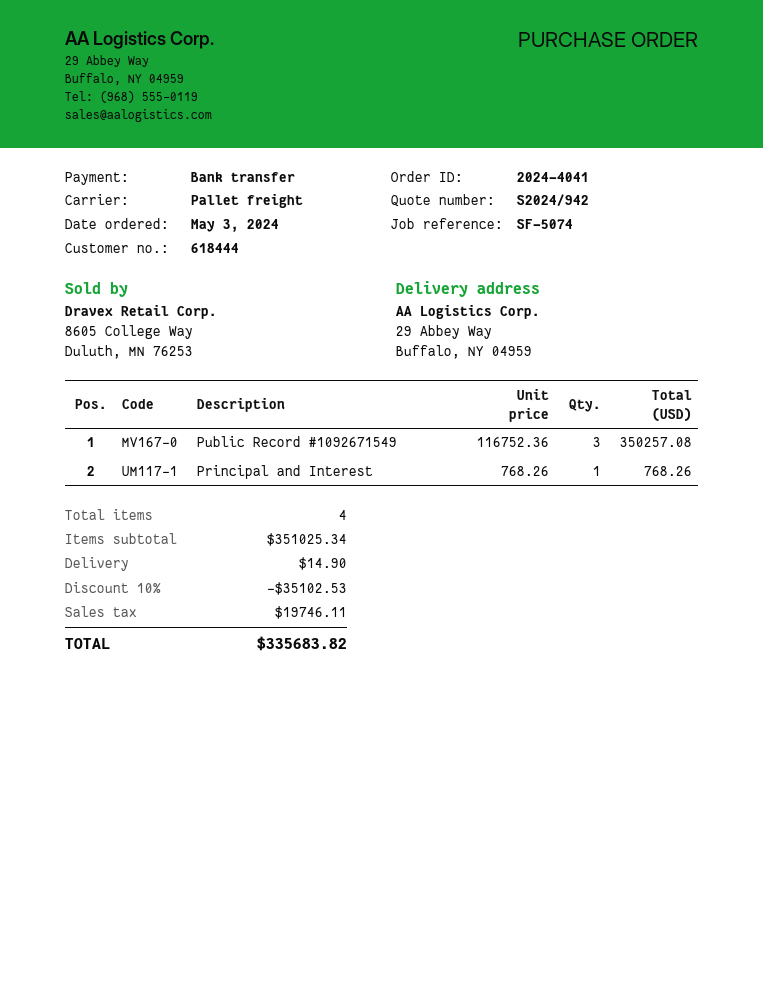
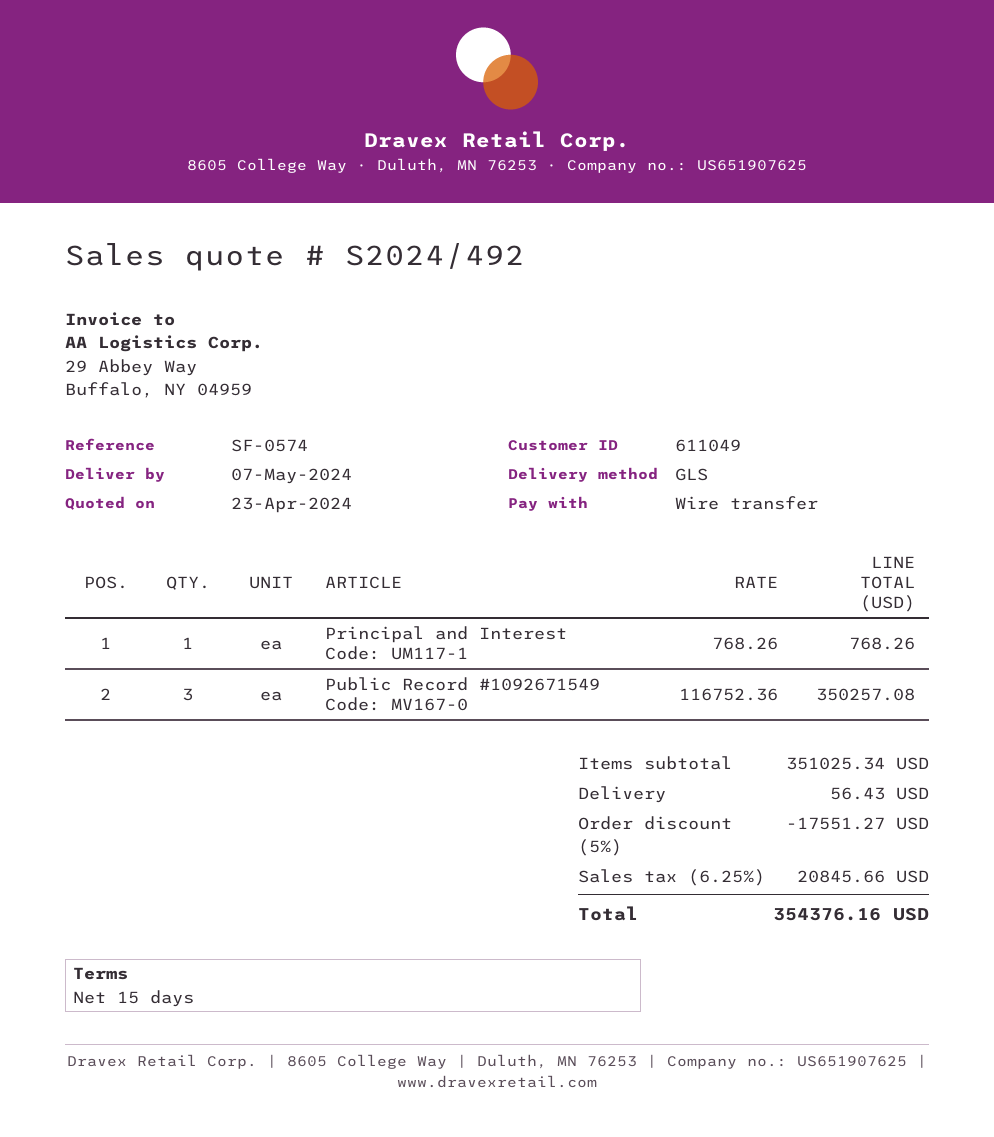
quote number: S2024/942 -> S2024/492
customer number: 618444 -> 611049
reference: SF-5074 -> SF-0574
shipping method: pallet freight -> GLS
discount: 10% = 35102.53 -> 5% = 17551.27
shipping: 14.90 -> 56.43
tax: 19746.11 -> 20845.66
total: 335683.82 -> 354376.16

